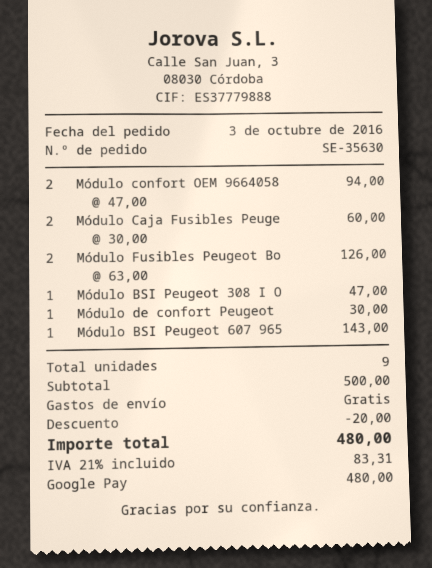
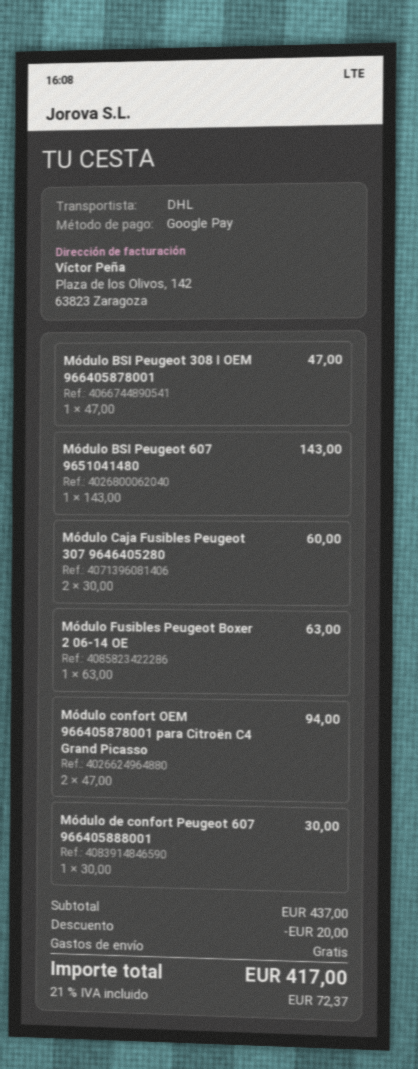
Módulo Fusibles Peugeot Bo: 2 x 63.00 = 126.00 -> 1 x 63.00 = 63.00
subtotal: 500.00 -> 437.00
tax: 21% = 83.31 -> 21% = 72.37
total: 480.00 -> 417.00

